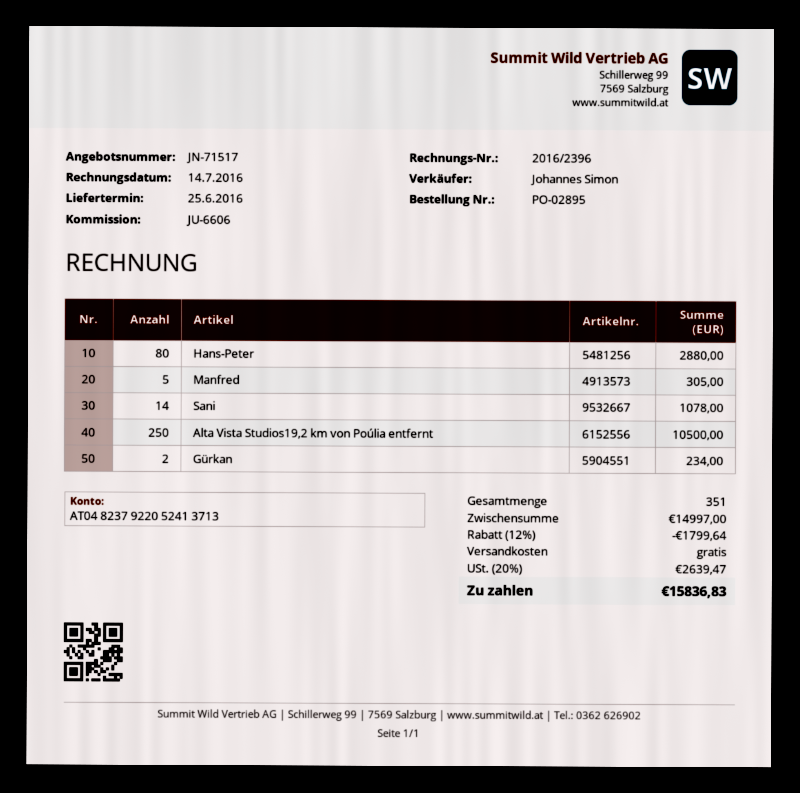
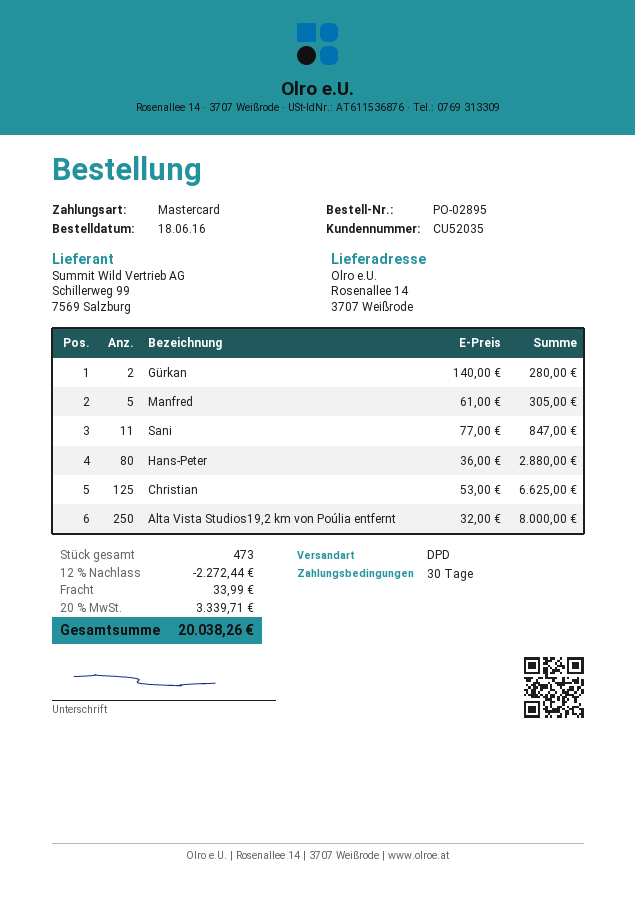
Sani: 14 for 1078.00 -> 11 for 847.00
Alta Vista Studios19,2 km von Poúlia entfernt: 250 for 10500.00 -> 250 for 8000.00
Gürkan: 2 for 234.00 -> 2 for 280.00
Christian: none -> 125 for 6625.00
total quantity: 351 -> 473
discount: 12% = 1799.64 -> 12% = 2272.44
shipping: 0.00 -> 33.99
tax: 20% = 2639.47 -> 20% = 3339.71
total: 15836.83 -> 20038.26

